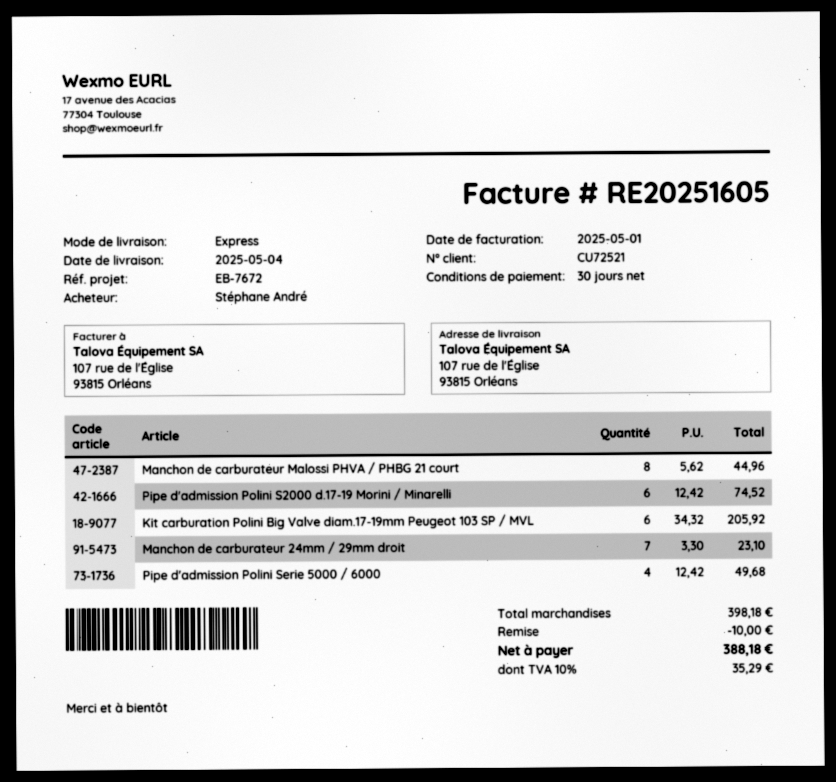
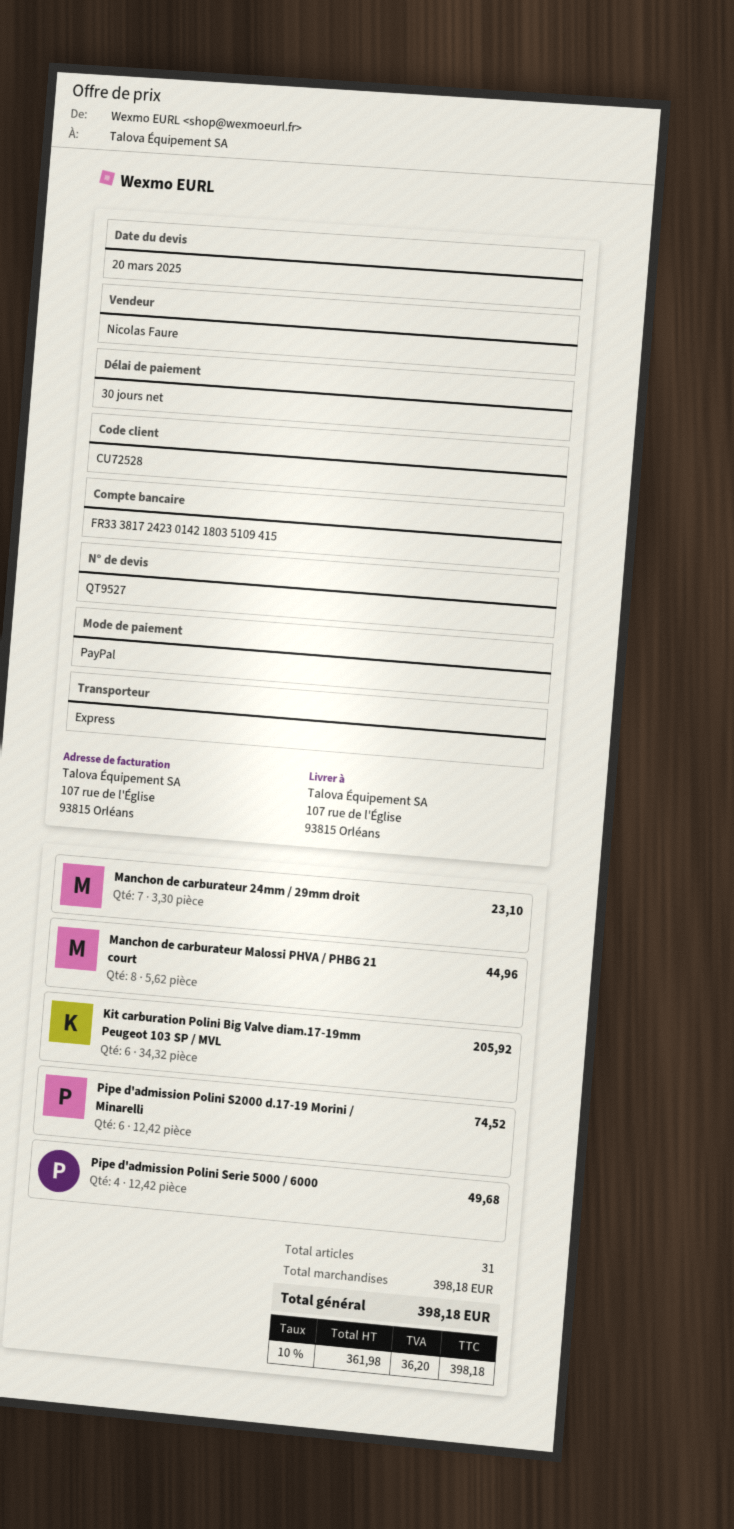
customer number: CU72521 -> CU72528
discount: 10.00 -> none
tax: 10% = 35.29 -> 10% = 36.20
total: 388.18 -> 398.18

